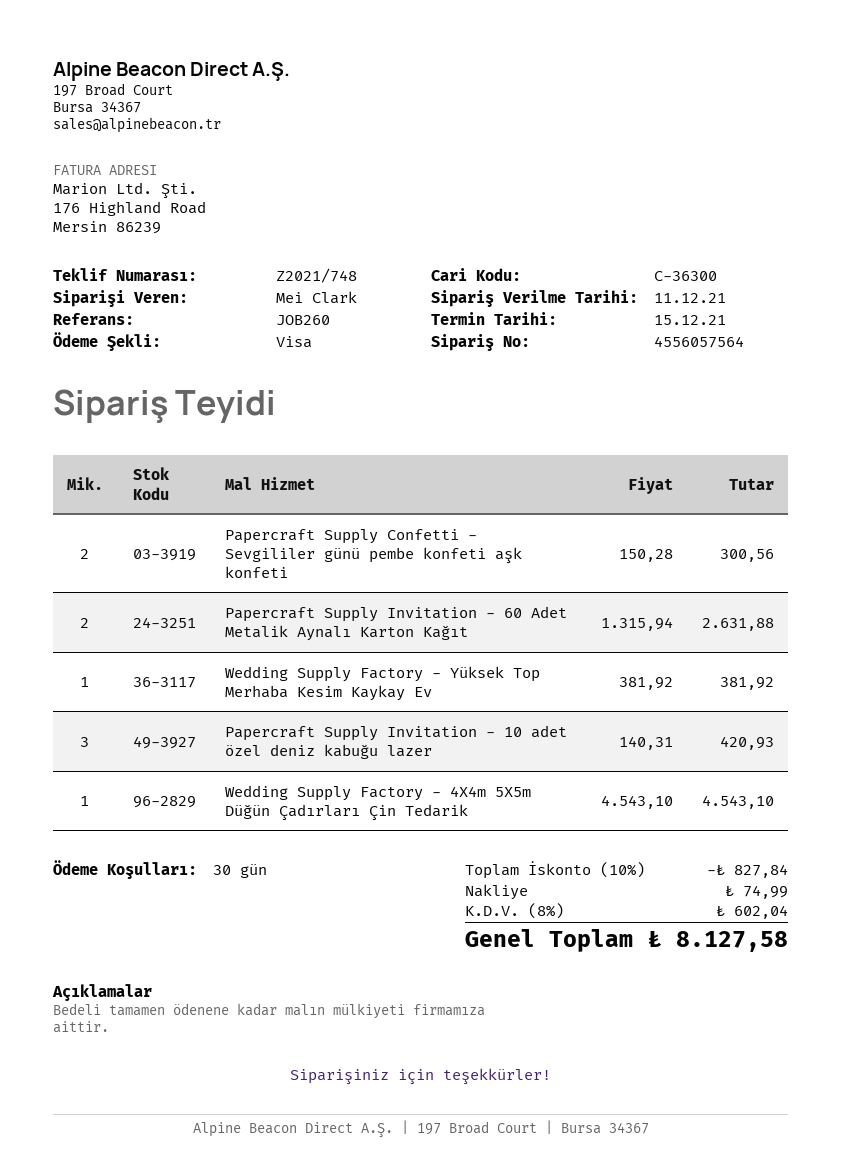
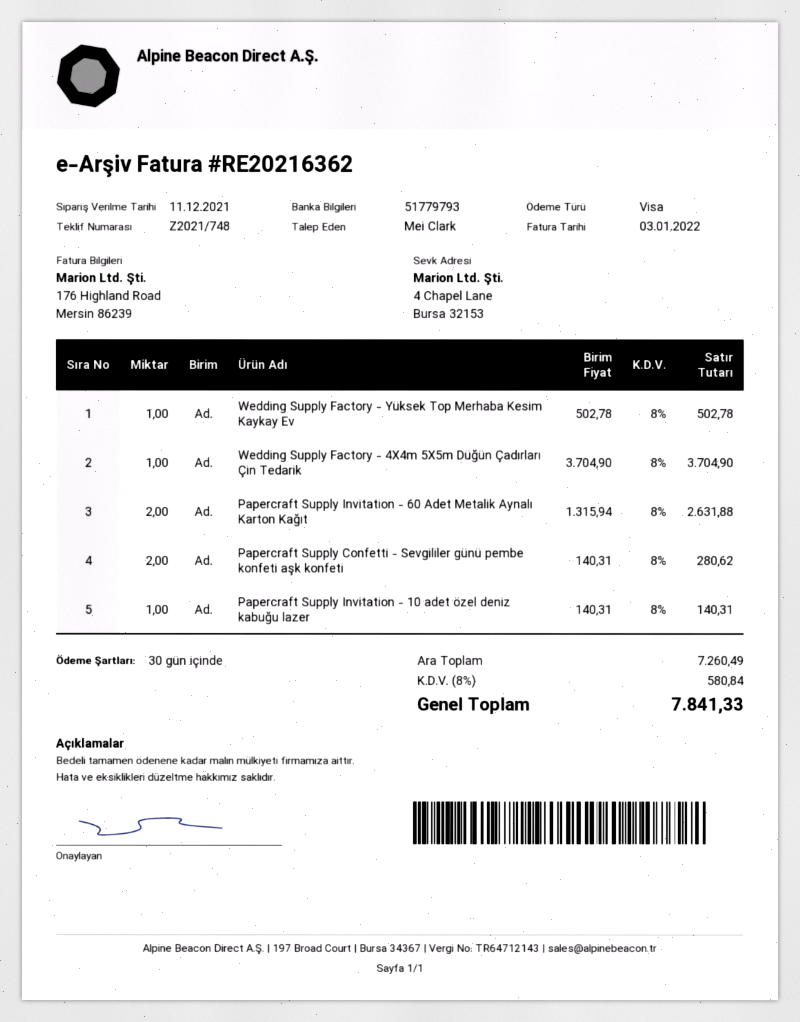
Papercraft Supply Confetti - Sevgililer günü pembe konfeti aşk konfeti: 2 x 150.28 = 300.56 -> 2 x 140.31 = 280.62
Wedding Supply Factory - Yüksek Top Merhaba Kesim Kaykay Ev: 1 x 381.92 = 381.92 -> 1 x 502.78 = 502.78
Papercraft Supply Invitation - 10 adet özel deniz kabuğu lazer: 3 x 140.31 = 420.93 -> 1 x 140.31 = 140.31
Wedding Supply Factory - 4X4m 5X5m Düğün Çadırları Çin Tedarik: 1 x 4543.10 = 4543.10 -> 1 x 3704.90 = 3704.90
discount: 10% = 827.84 -> none
shipping: 74.99 -> none
tax: 8% = 602.04 -> 8% = 580.84
total: 8127.58 -> 7841.33

